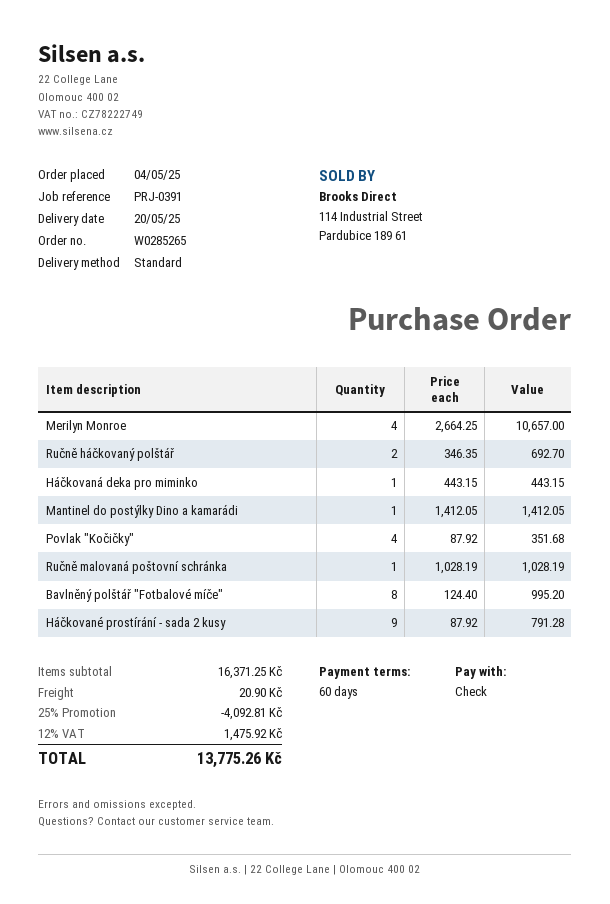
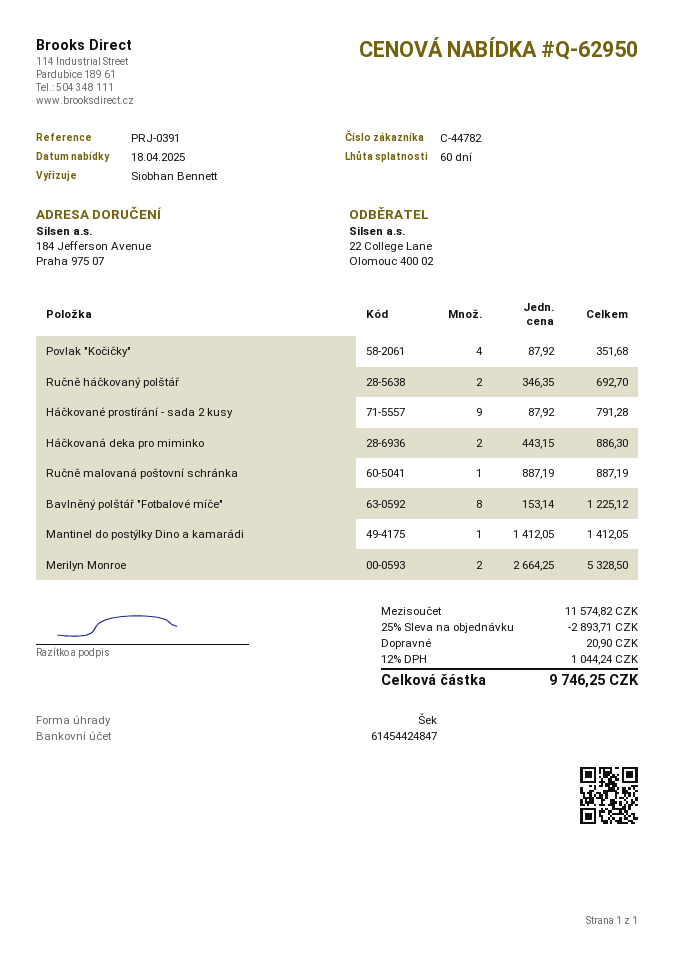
Merilyn Monroe: 4 x 2664.25 = 10657.00 -> 2 x 2664.25 = 5328.50
Háčkovaná deka pro miminko: 1 x 443.15 = 443.15 -> 2 x 443.15 = 886.30
Ručně malovaná poštovní schránka: 1 x 1028.19 = 1028.19 -> 1 x 887.19 = 887.19
Bavlněný polštář "Fotbalové míče": 8 x 124.40 = 995.20 -> 8 x 153.14 = 1225.12
subtotal: 16371.25 -> 11574.82
discount: 25% = 4092.81 -> 25% = 2893.71
tax: 12% = 1475.92 -> 12% = 1044.24
total: 13775.26 -> 9746.25

